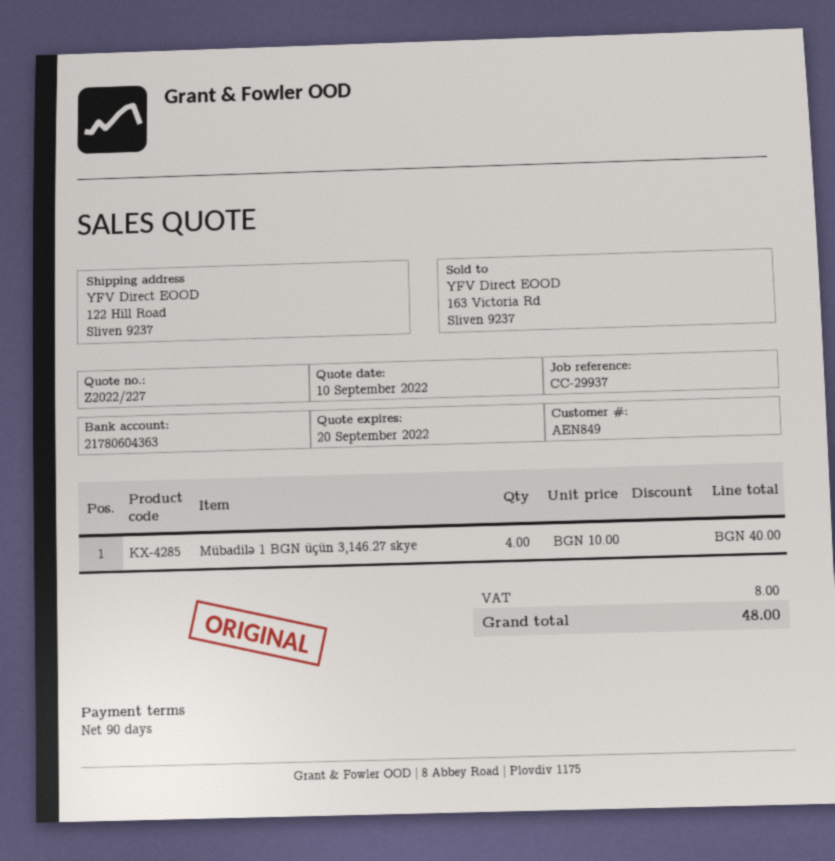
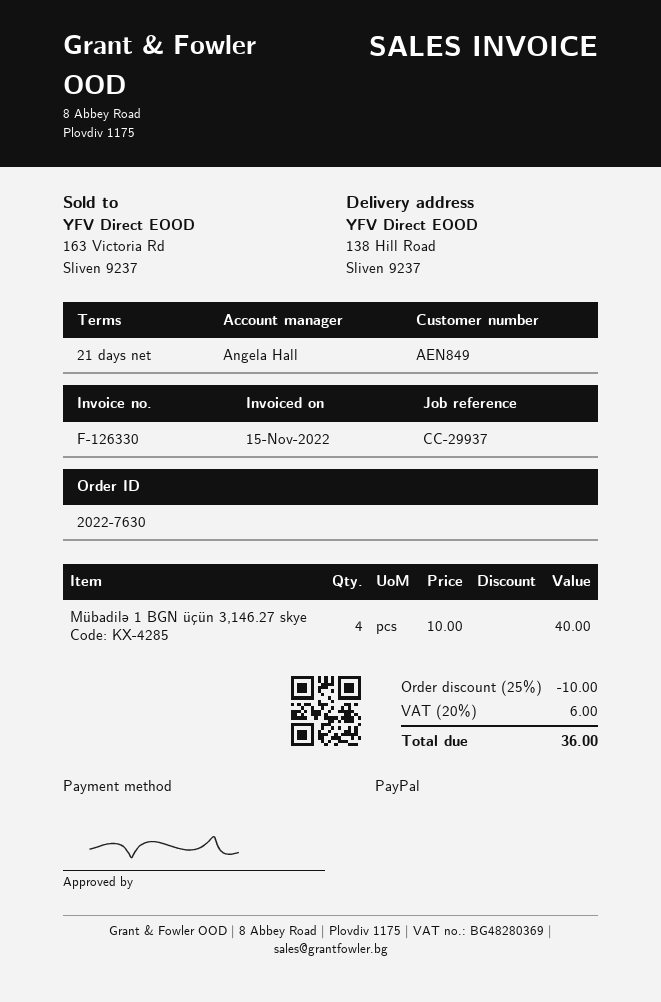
payment terms: 90 days -> 21 days
ship to: 122 Hill Road, Sliven 9237 -> 138 Hill Road, Sliven 9237
discount: none -> 25% = 10.00
tax: 8.00 -> 6.00
total: 48.00 -> 36.00

